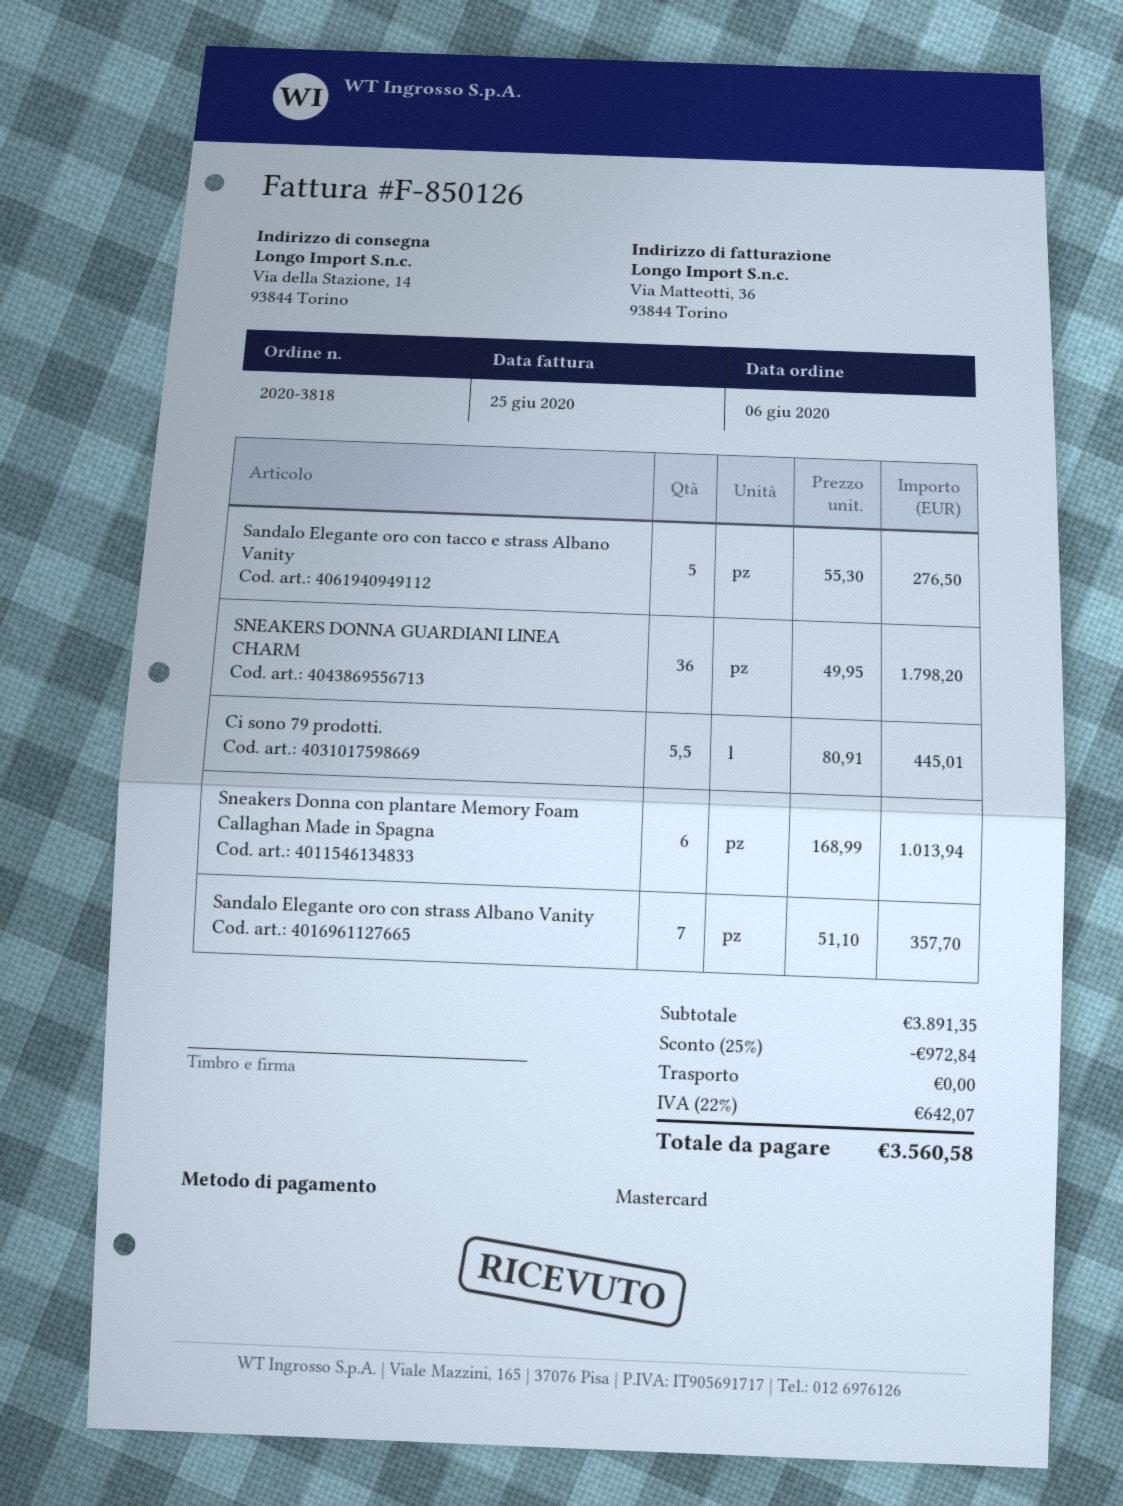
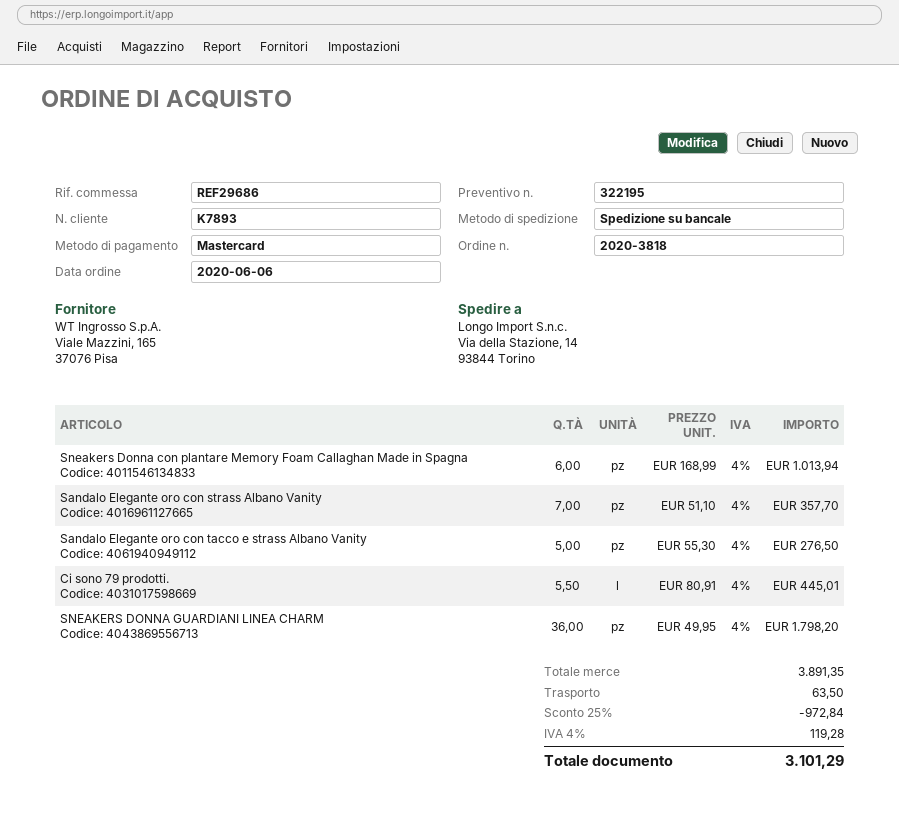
shipping: 0.00 -> 63.50
tax: 22% = 642.07 -> 4% = 119.28
total: 3560.58 -> 3101.29

